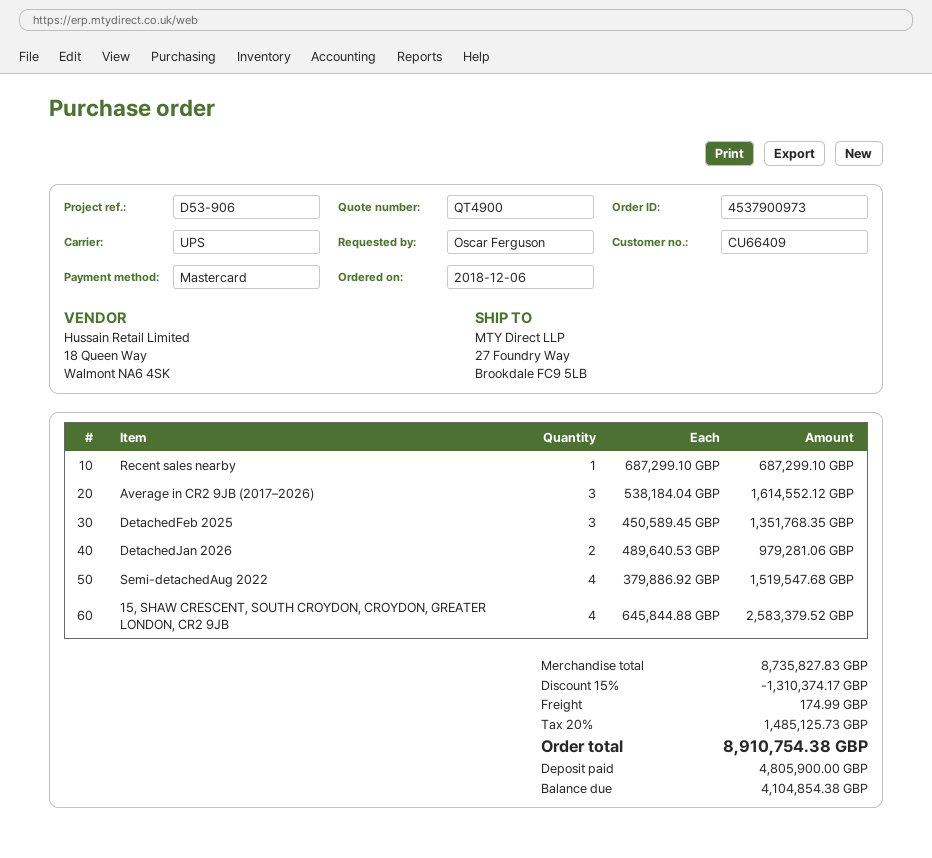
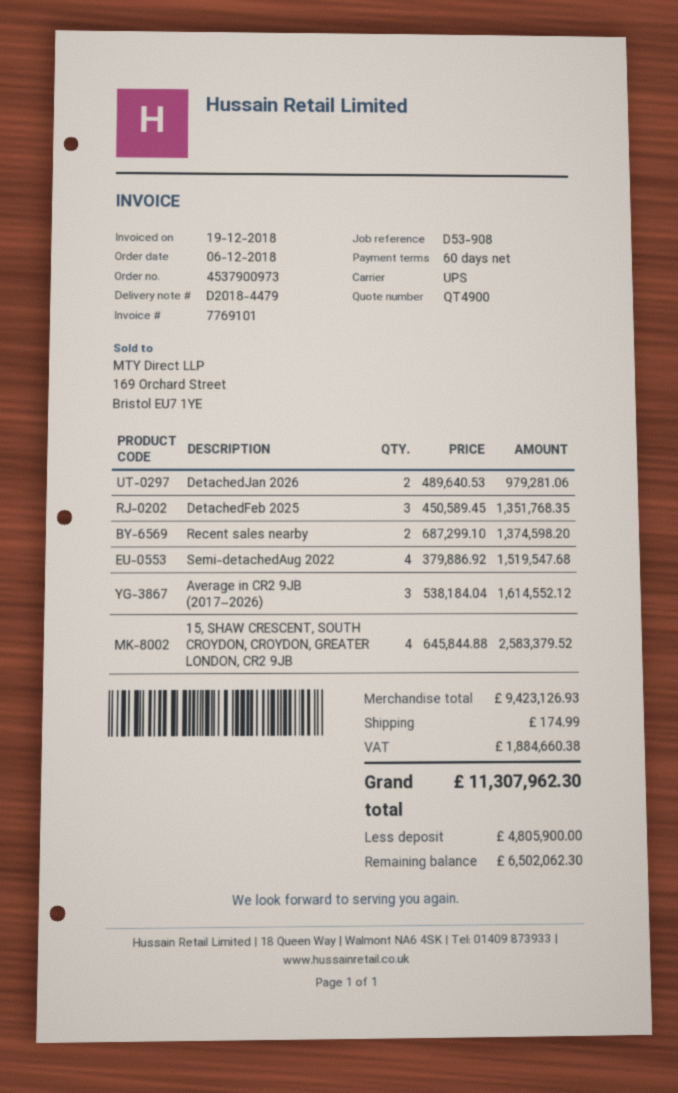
reference: D53-906 -> D53-908
Recent sales nearby: 1 x 687299.10 = 687299.10 -> 2 x 687299.10 = 1374598.20
subtotal: 8735827.83 -> 9423126.93
discount: 15% = 1310374.17 -> none
tax: 1485125.73 -> 1884660.38
total: 8910754.38 -> 11307962.30
balance: 4104854.38 -> 6502062.30

